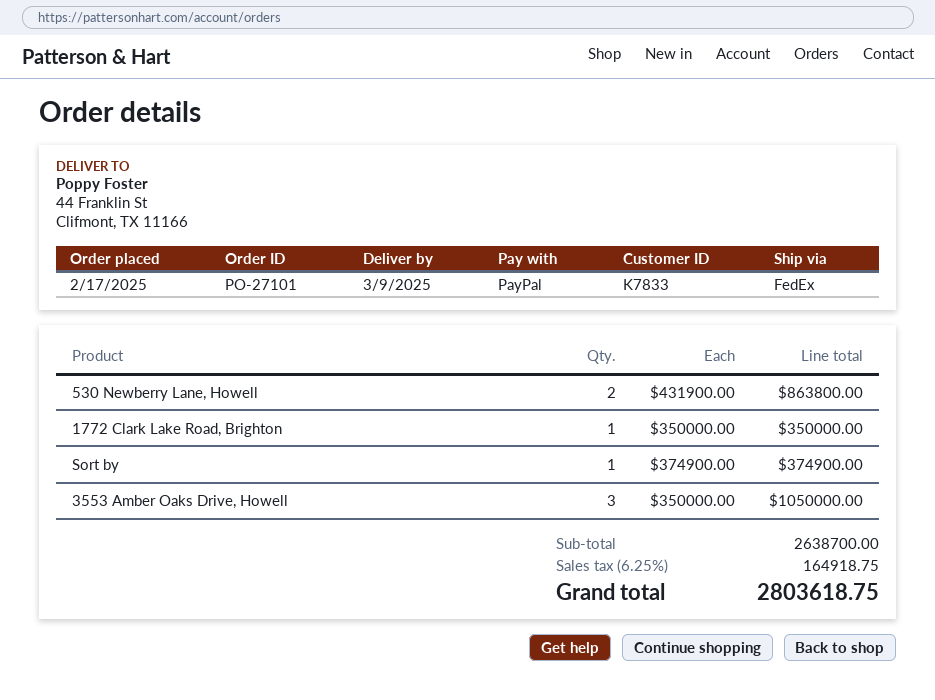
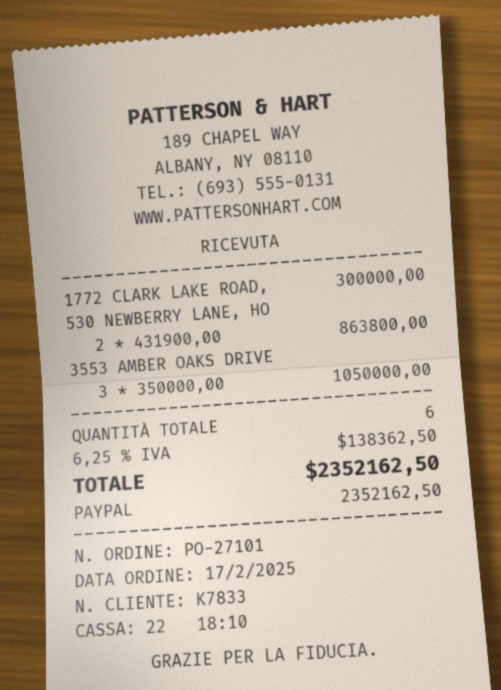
1772 Clark Lake Road, Brighton: 1 x 350000.00 = 350000.00 -> 1 x 300000.00 = 300000.00
Sort by: 1 x 374900.00 = 374900.00 -> none
tax: 6.25% = 164918.75 -> 6.25% = 138362.50
total: 2803618.75 -> 2352162.50

